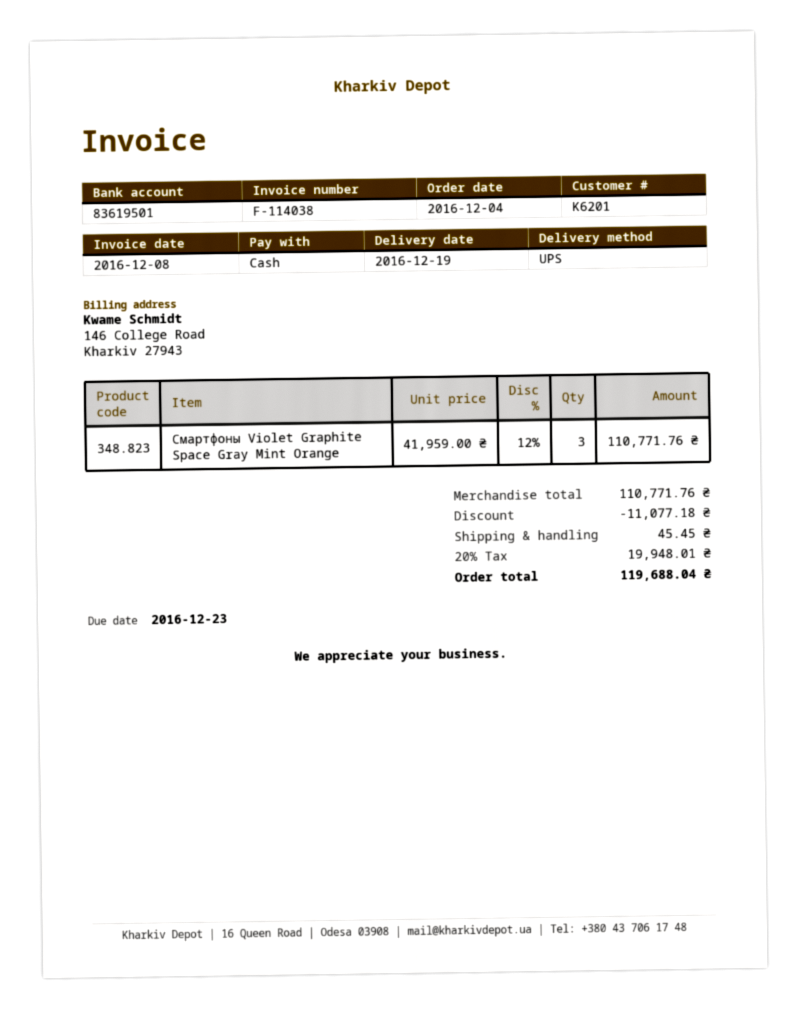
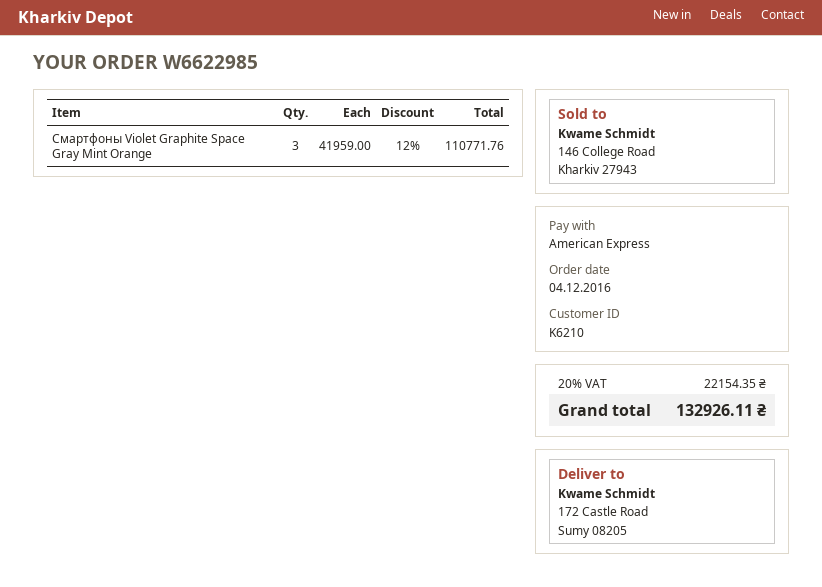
customer number: K6201 -> K6210
payment method: cash -> American Express
discount: 11077.18 -> none
shipping: 45.45 -> none
tax: 20% = 19948.01 -> 20% = 22154.35
total: 119688.04 -> 132926.11

